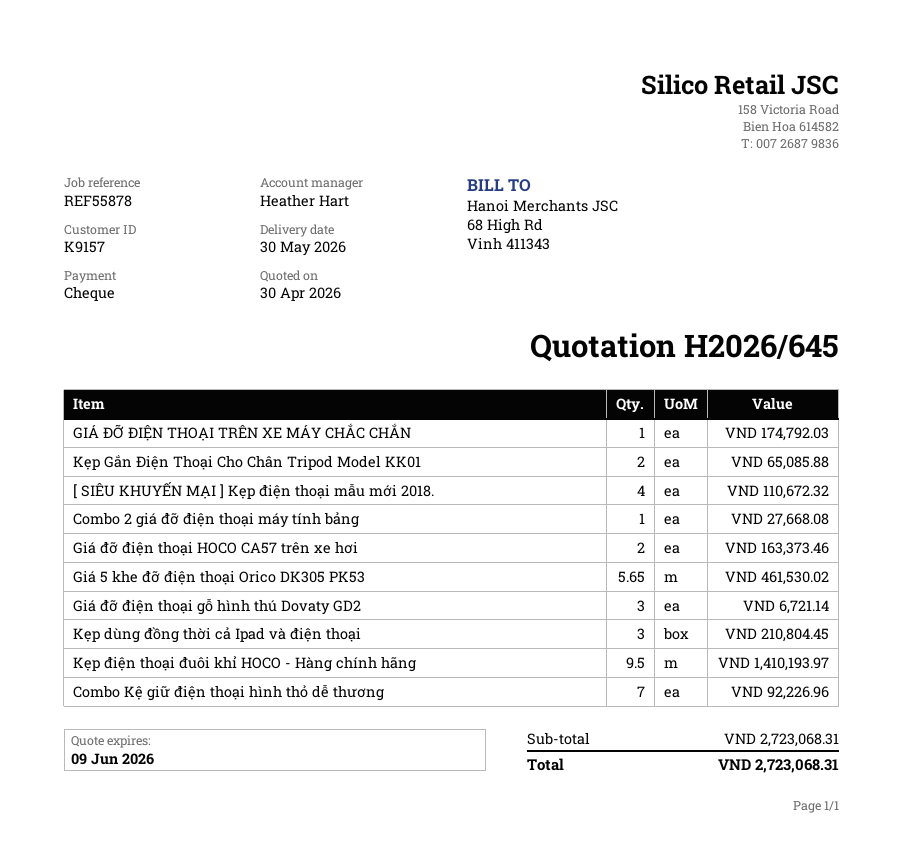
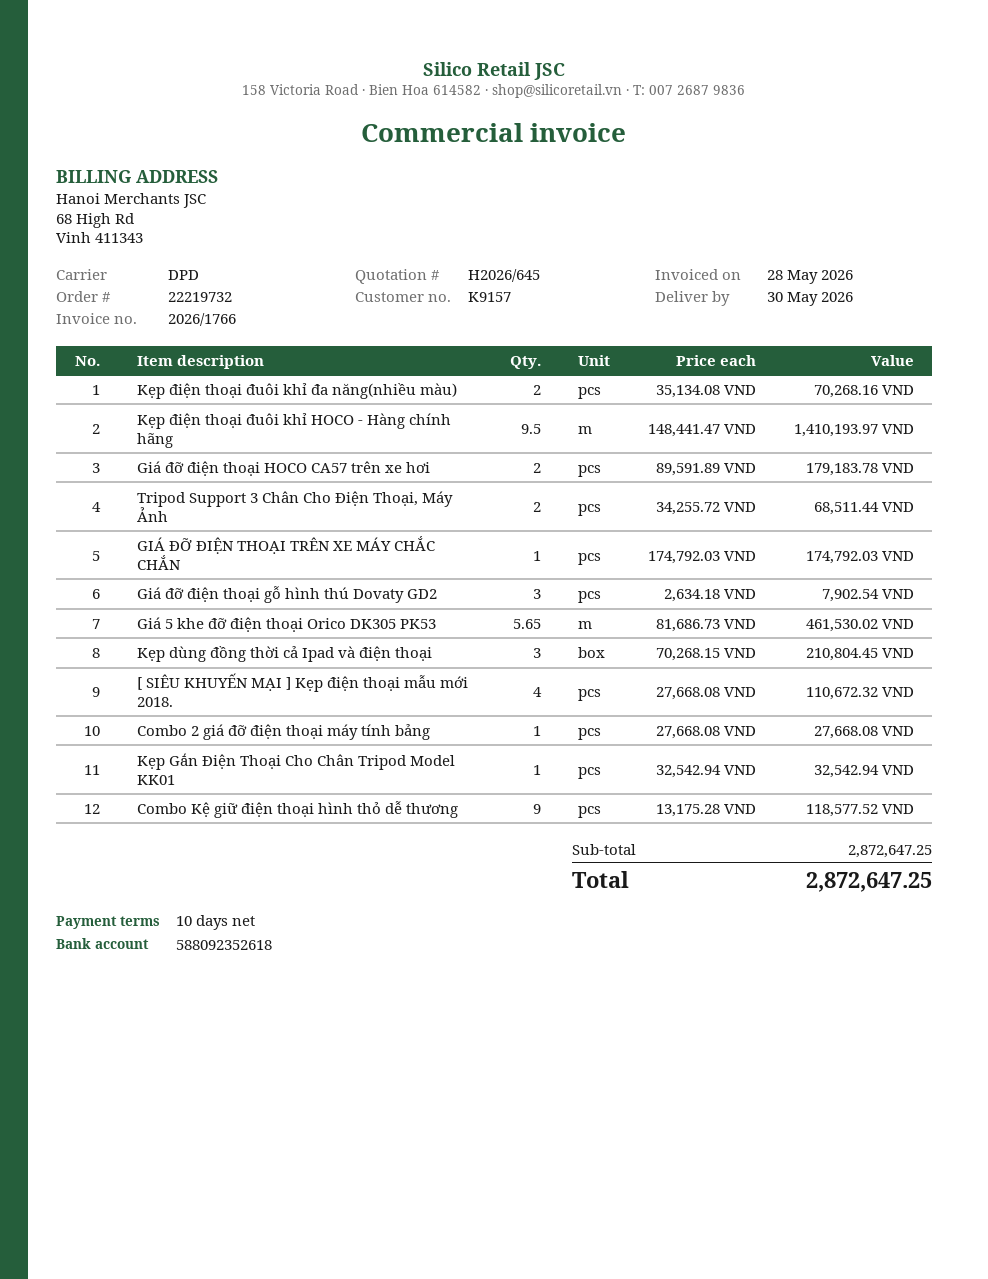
Kẹp Gắn Điện Thoại Cho Chân Tripod Model KK01: 2 for 65085.88 -> 1 for 32542.94
Giá đỡ điện thoại HOCO CA57 trên xe hơi: 2 for 163373.46 -> 2 for 179183.78
Giá đỡ điện thoại gỗ hình thú Dovaty GD2: 3 for 6721.14 -> 3 for 7902.54
Combo Kệ giữ điện thoại hình thỏ dễ thương: 7 for 92226.96 -> 9 for 118577.52
Kẹp điện thoại đuôi khỉ đa năng(nhiều màu): none -> 2 for 70268.16
Tripod Support 3 Chân Cho Điện Thoại, Máy Ảnh: none -> 2 for 68511.44
subtotal: 2723068.31 -> 2872647.25
total: 2723068.31 -> 2872647.25

